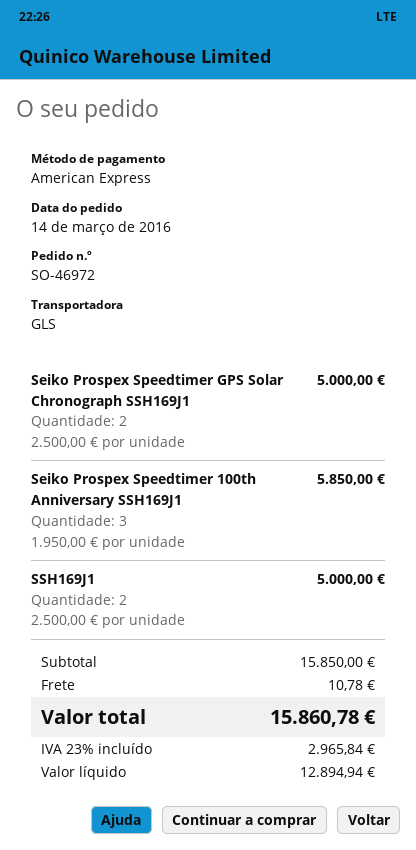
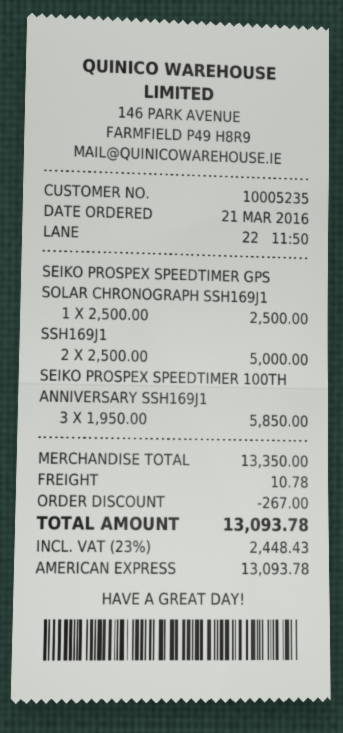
order date: 2016-03-14 -> 2016-03-21
Seiko Prospex Speedtimer GPS Solar Chronograph SSH169J1: 2 x 2500.00 = 5000.00 -> 1 x 2500.00 = 2500.00
subtotal: 15850.00 -> 13350.00
discount: none -> 267.00
tax: 23% = 2965.84 -> 23% = 2448.43
total: 15860.78 -> 13093.78

